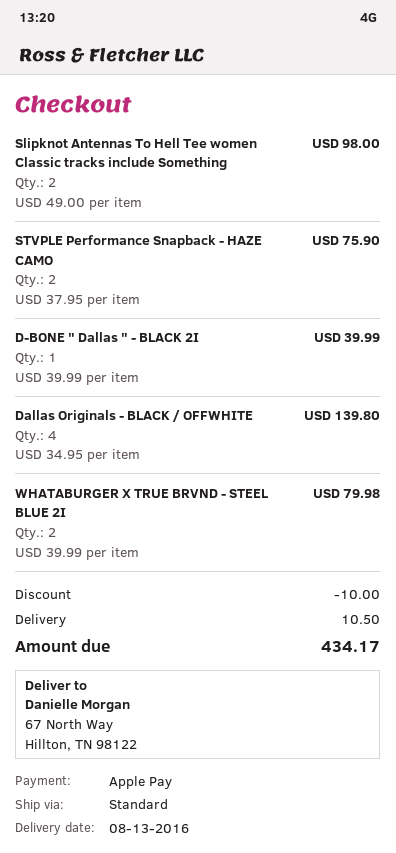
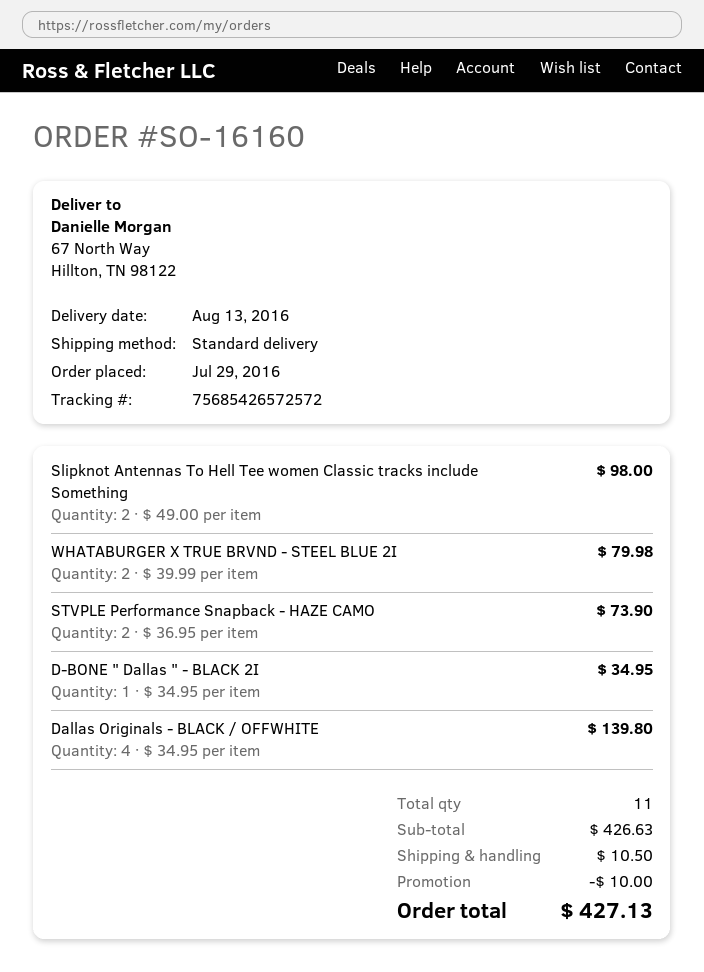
STVPLE Performance Snapback - HAZE CAMO: 2 x 37.95 = 75.90 -> 2 x 36.95 = 73.90
D-BONE " Dallas " - BLACK 2I: 1 x 39.99 = 39.99 -> 1 x 34.95 = 34.95
total: 434.17 -> 427.13

